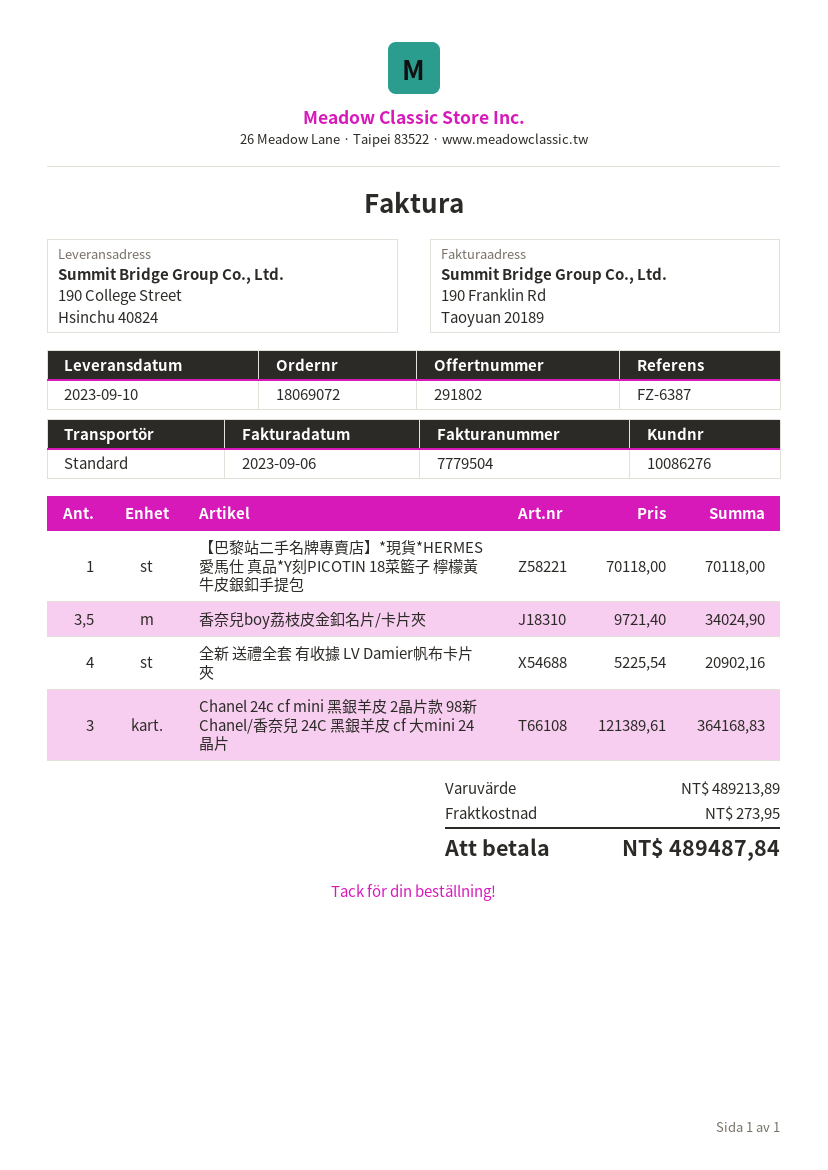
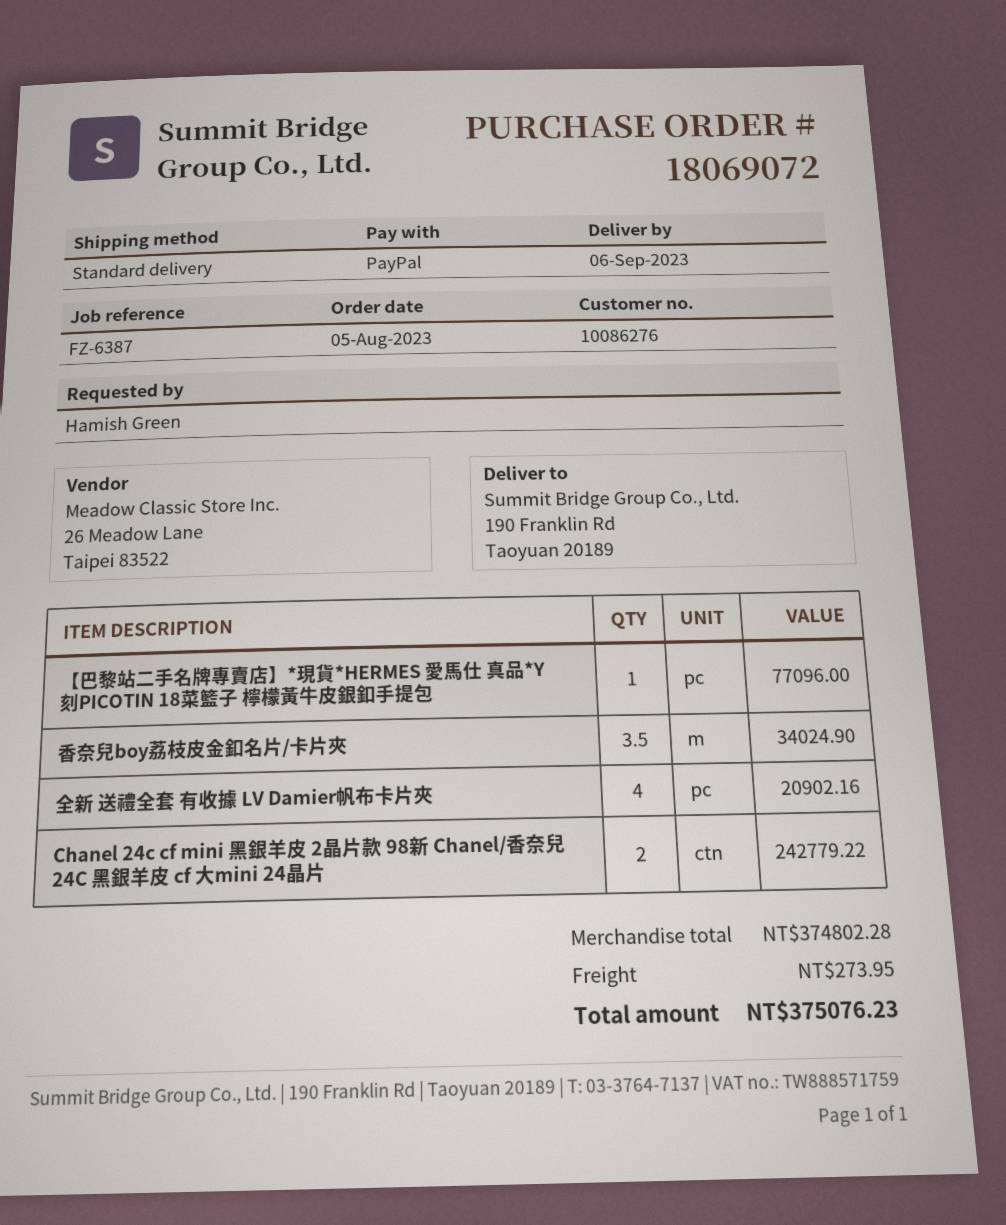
delivery date: 2023-09-10 -> 2023-09-06
ship to: 190 College Street, Hsinchu 40824 -> 190 Franklin Rd, Taoyuan 20189
【巴黎站二手名牌專賣店】*現貨*HERMES 愛馬仕 真品*Y刻PICOTIN 18菜籃子 檸檬黃牛皮銀釦手提包: 1 for 70118.00 -> 1 for 77096.00
Chanel 24c cf mini 黑銀羊皮 2晶片款 98新 Chanel/香奈兒 24C 黑銀羊皮 cf 大mini 24晶片: 3 for 364168.83 -> 2 for 242779.22
subtotal: 489213.89 -> 374802.28
total: 489487.84 -> 375076.23

